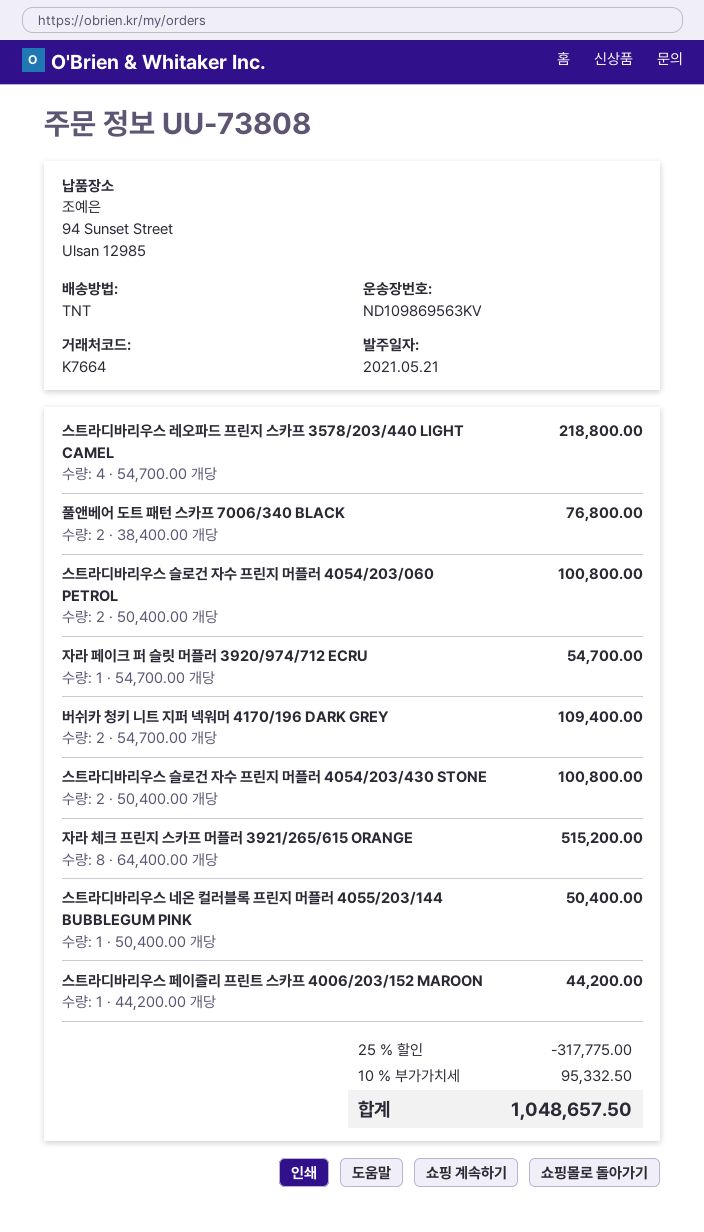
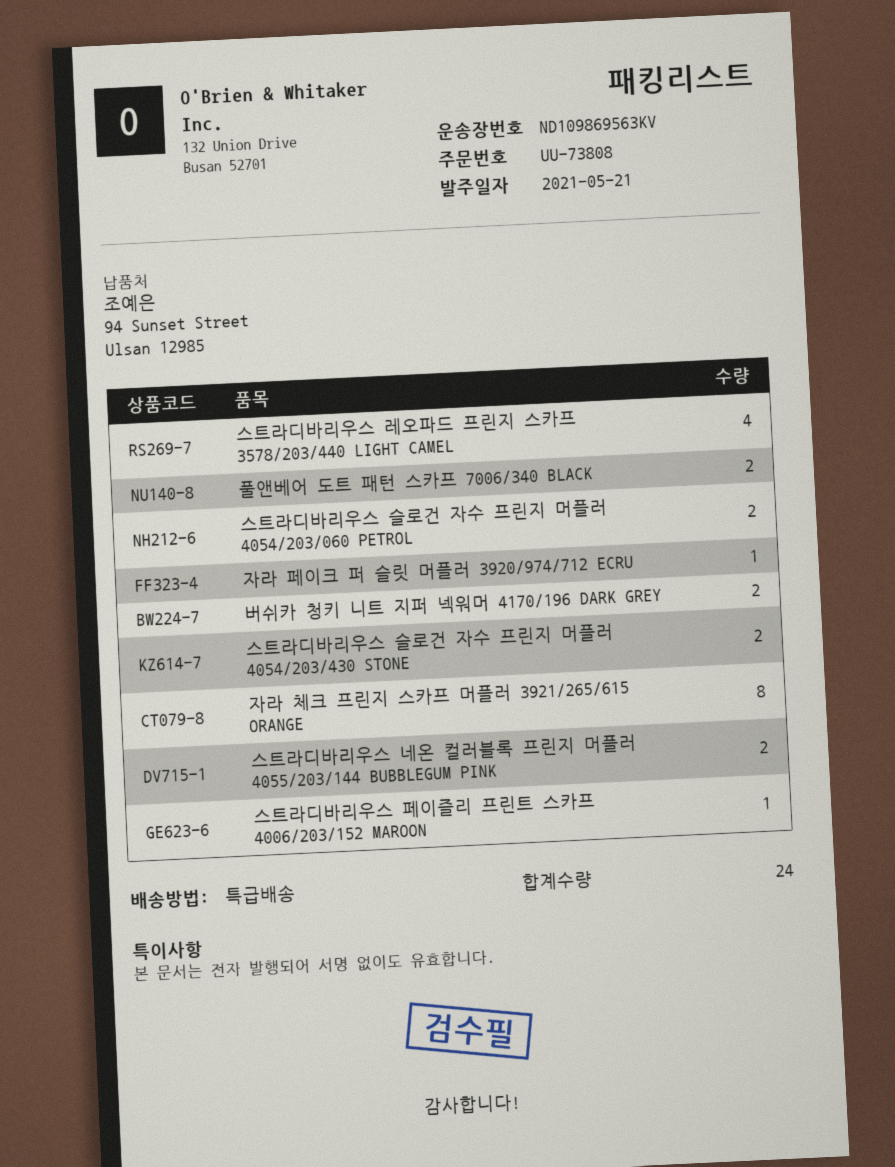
shipping method: TNT -> express
스트라디바리우스 네온 컬러블록 프린지 머플러 4055/203/144 BUBBLEGUM PINK: 1 -> 2

